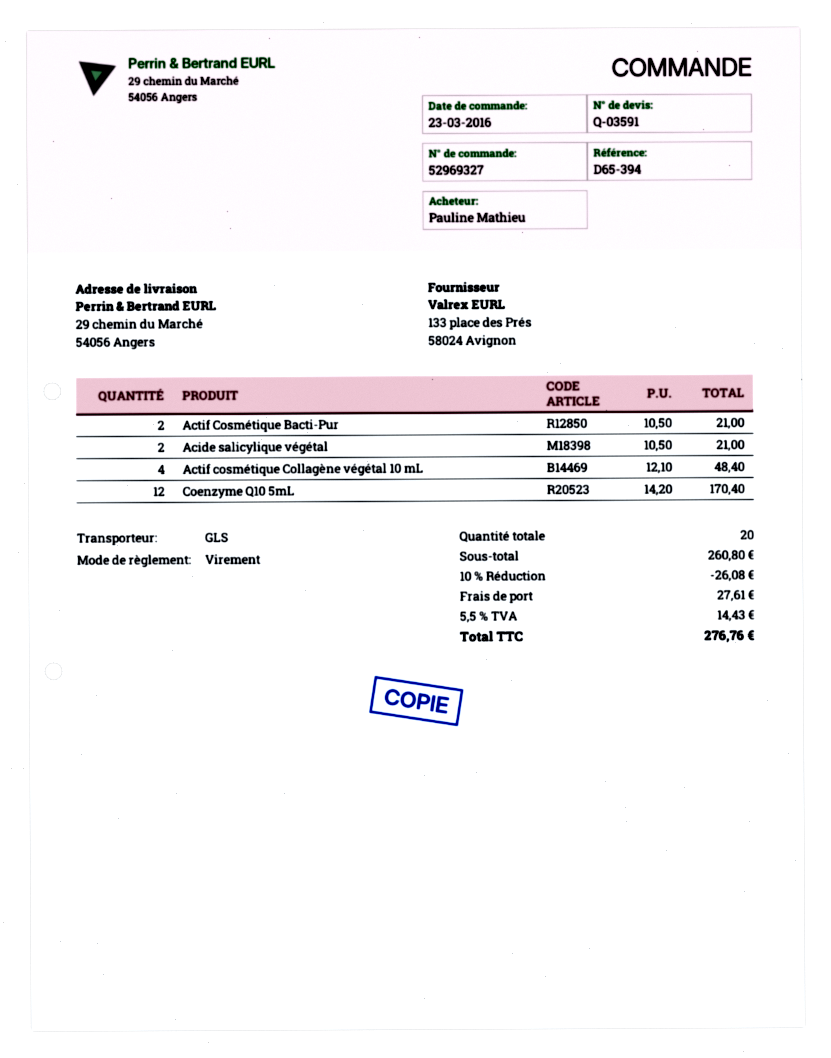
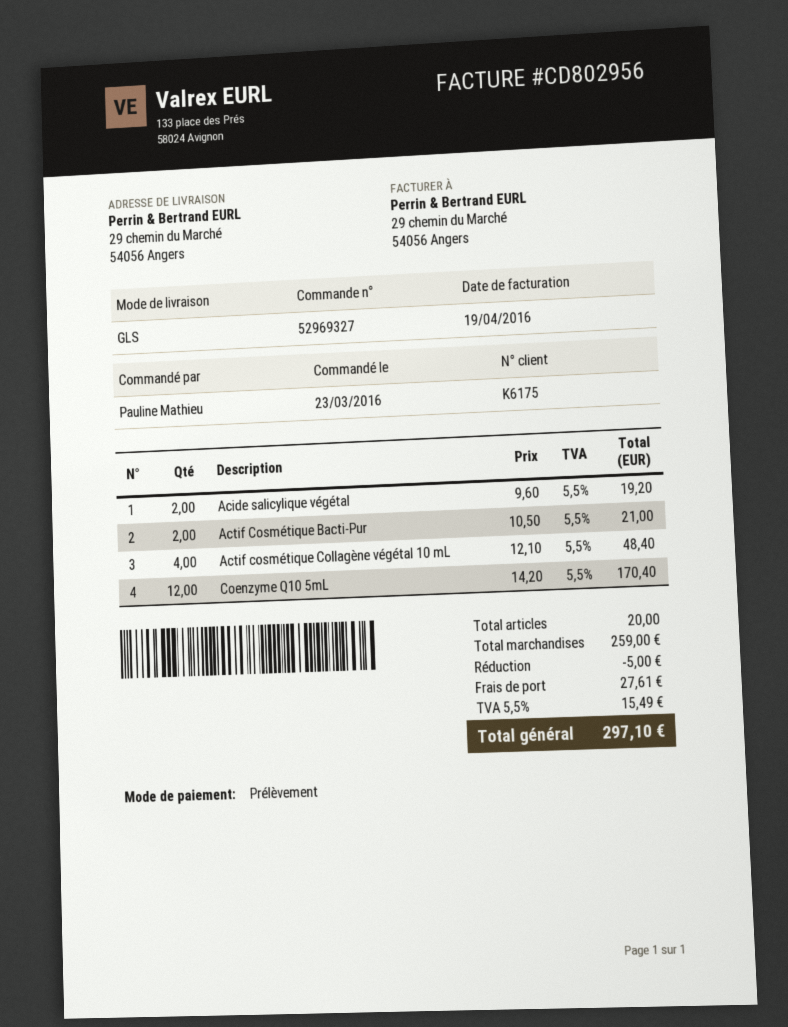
payment method: bank transfer -> direct debit
Acide salicylique végétal: 2 x 10.50 = 21.00 -> 2 x 9.60 = 19.20
subtotal: 260.80 -> 259.00
discount: 26.08 -> 5.00
tax: 5.5% = 14.43 -> 5.5% = 15.49
total: 276.76 -> 297.10

